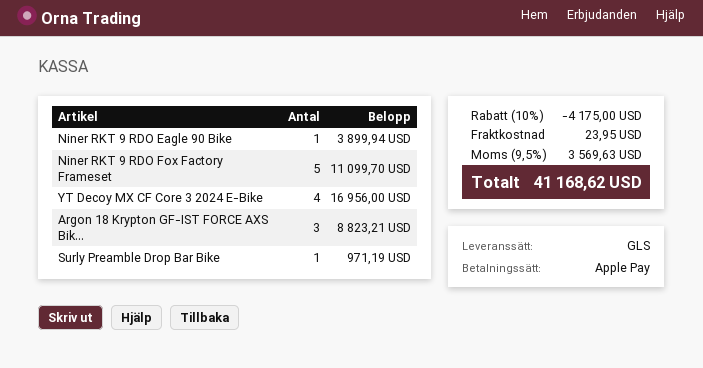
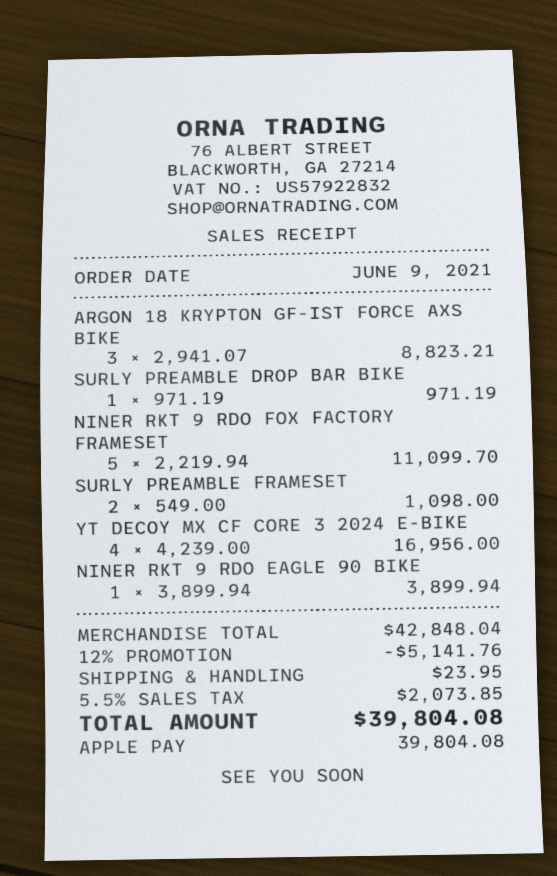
SURLY PREAMBLE FRAMESET: none -> 2 for 1098.00
discount: 10% = 4175.00 -> 12% = 5141.76
tax: 9.5% = 3569.63 -> 5.5% = 2073.85
total: 41168.62 -> 39804.08

